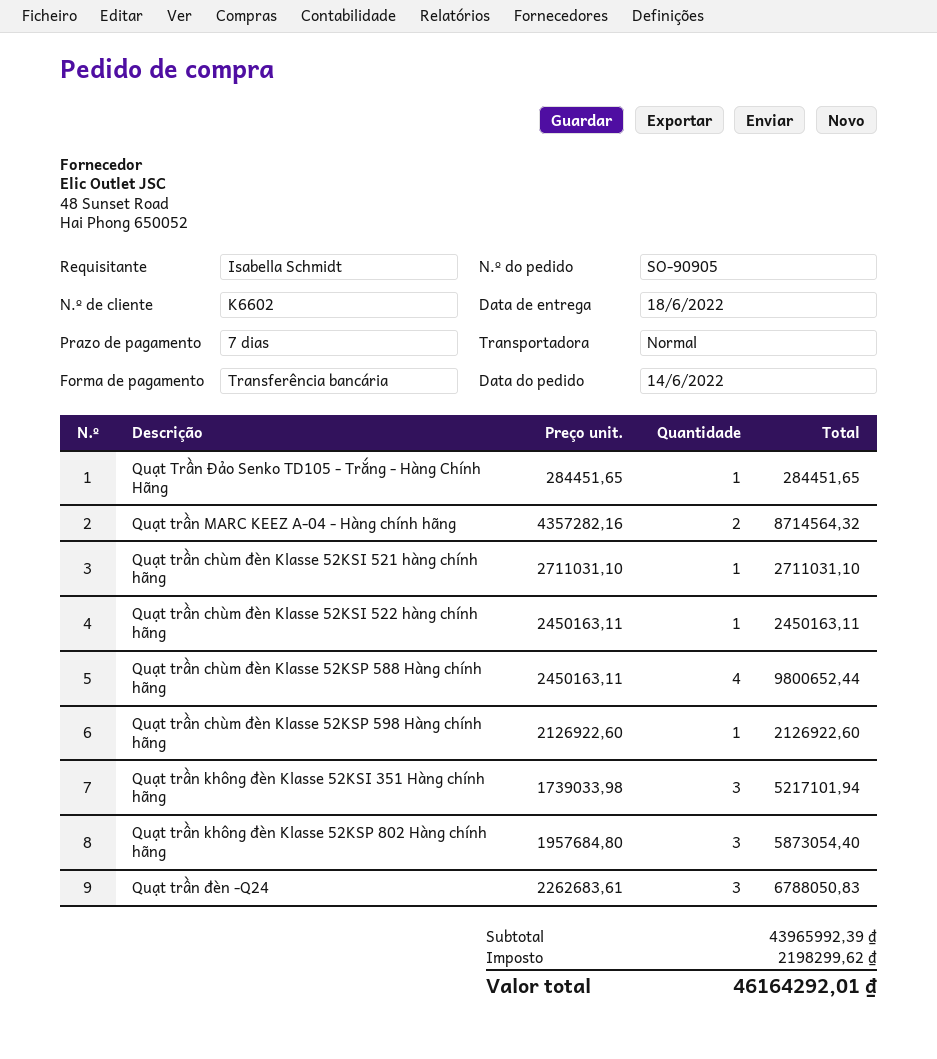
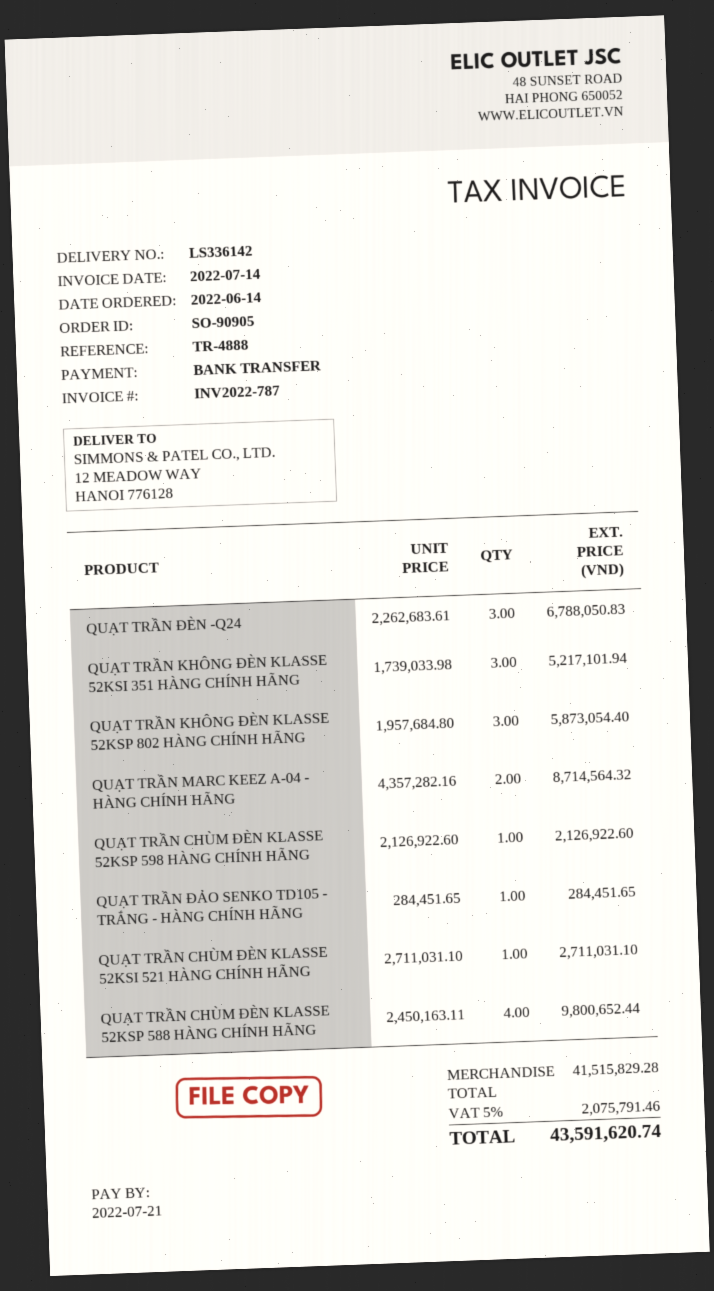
Quạt trần chùm đèn Klasse 52KSI 522 hàng chính hãng: 1 x 2450163.11 = 2450163.11 -> none
subtotal: 43965992.39 -> 41515829.28
tax: 2198299.62 -> 2075791.46
total: 46164292.01 -> 43591620.74

